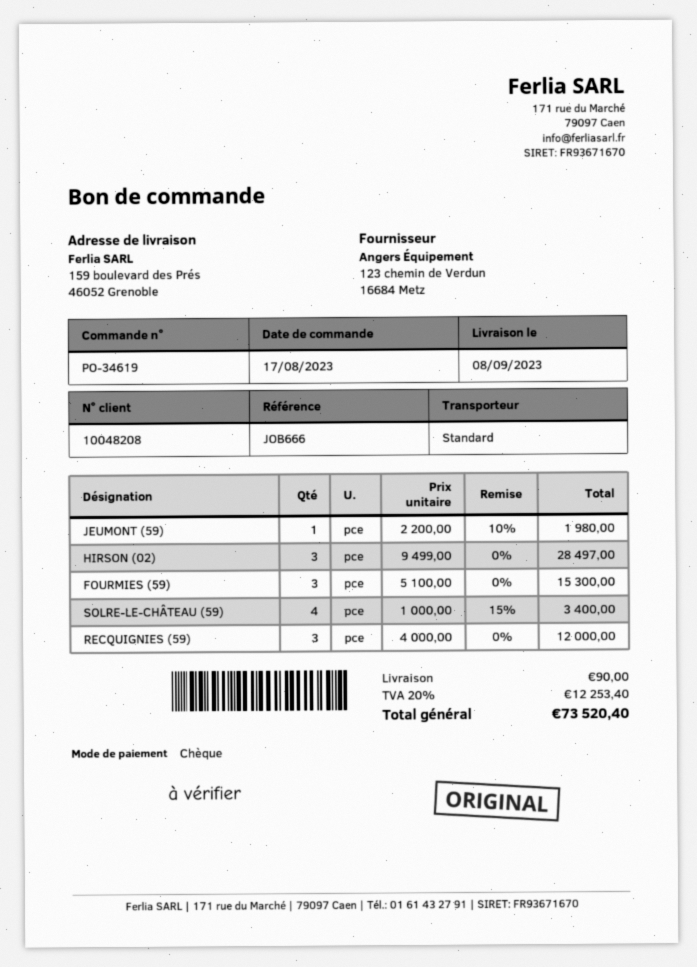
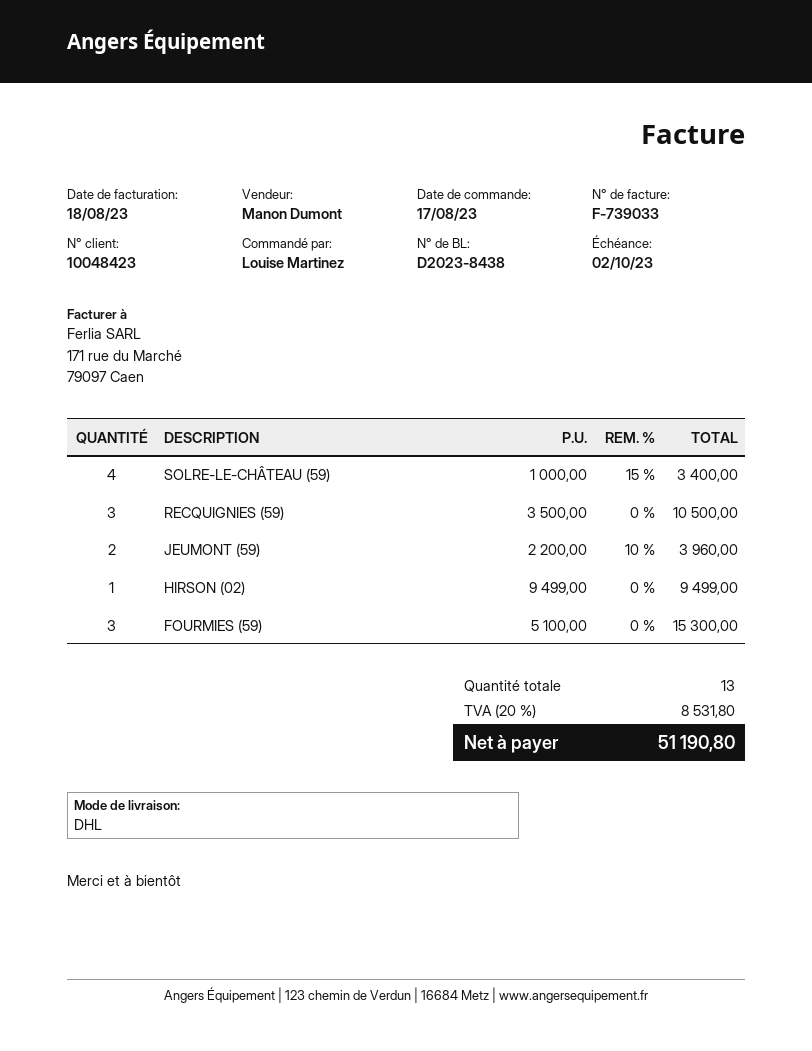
customer number: 10048208 -> 10048423
shipping method: standard -> DHL
JEUMONT (59): 1 x 2200.00 - 10% = 1980.00 -> 2 x 2200.00 - 10% = 3960.00
HIRSON (02): 3 x 9499.00 = 28497.00 -> 1 x 9499.00 = 9499.00
RECQUIGNIES (59): 3 x 4000.00 = 12000.00 -> 3 x 3500.00 = 10500.00
shipping: 90.00 -> none
tax: 20% = 12253.40 -> 20% = 8531.80
total: 73520.40 -> 51190.80

